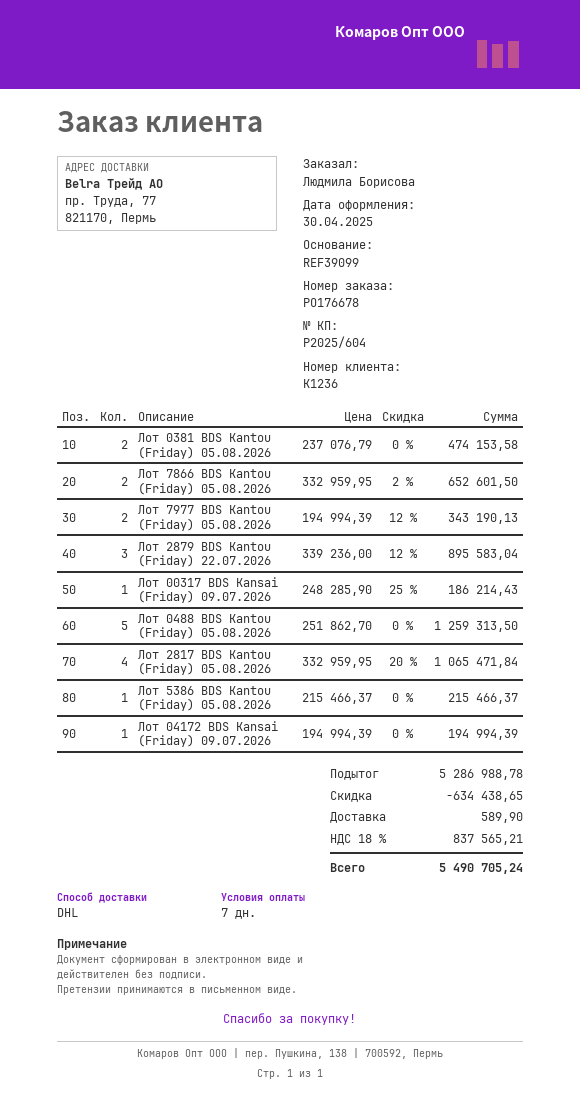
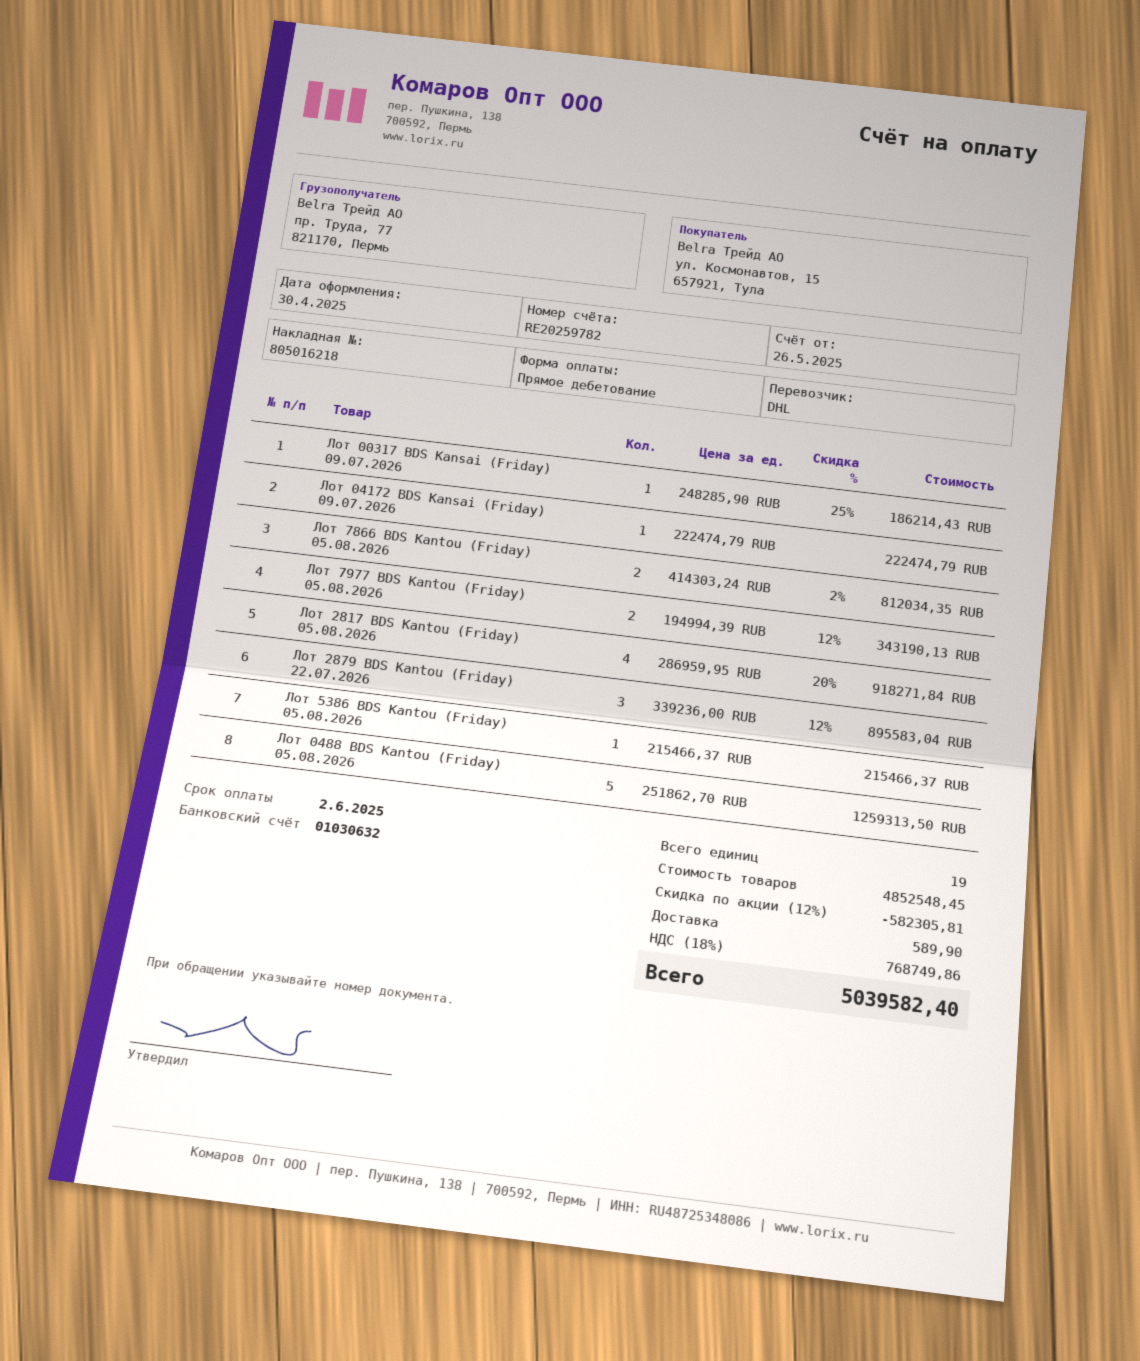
Лот 0381 BDS Kantou (Friday) 05.08.2026: 2 x 237076.79 = 474153.58 -> none
Лот 7866 BDS Kantou (Friday) 05.08.2026: 2 x 332959.95 - 2% = 652601.50 -> 2 x 414303.24 - 2% = 812034.35
Лот 2817 BDS Kantou (Friday) 05.08.2026: 4 x 332959.95 - 20% = 1065471.84 -> 4 x 286959.95 - 20% = 918271.84
Лот 04172 BDS Kansai (Friday) 09.07.2026: 1 x 194994.39 = 194994.39 -> 1 x 222474.79 = 222474.79
subtotal: 5286988.78 -> 4852548.45
discount: 634438.65 -> 582305.81
tax: 18% = 837565.21 -> 18% = 768749.86
total: 5490705.24 -> 5039582.40

